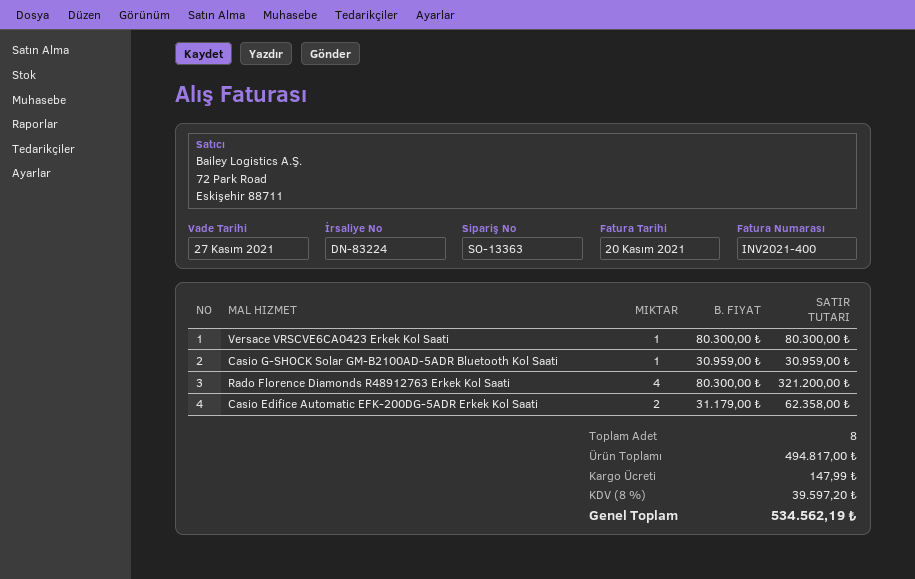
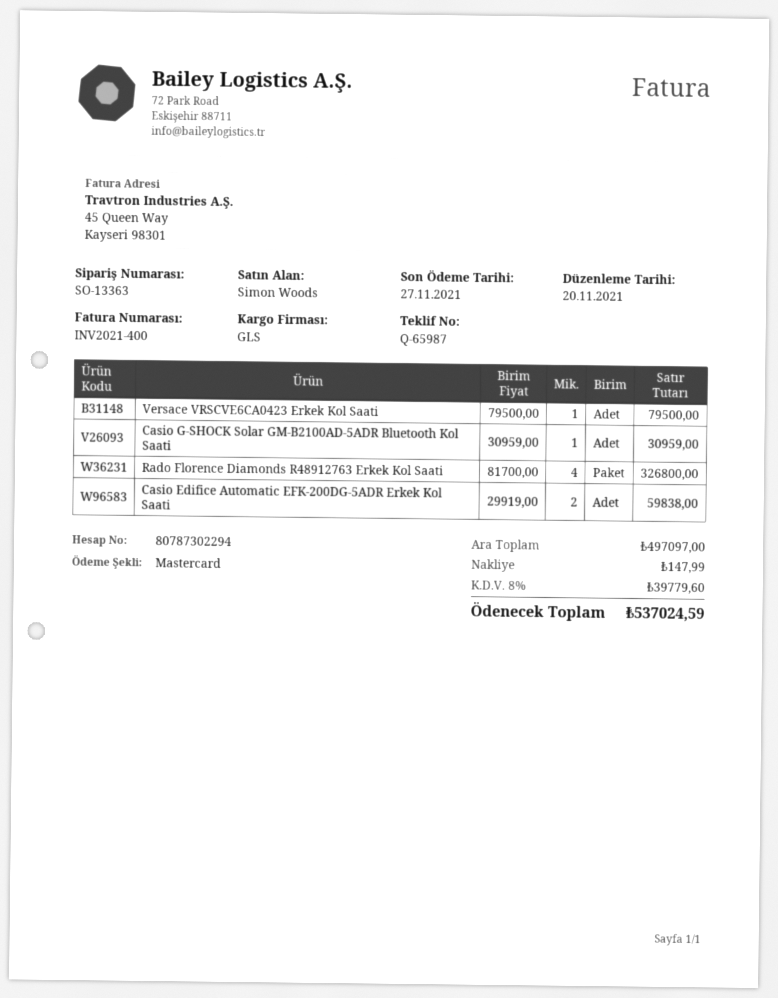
Versace VRSCVE6CA0423 Erkek Kol Saati: 1 x 80300.00 = 80300.00 -> 1 x 79500.00 = 79500.00
Rado Florence Diamonds R48912763 Erkek Kol Saati: 4 x 80300.00 = 321200.00 -> 4 x 81700.00 = 326800.00
Casio Edifice Automatic EFK-200DG-5ADR Erkek Kol Saati: 2 x 31179.00 = 62358.00 -> 2 x 29919.00 = 59838.00
subtotal: 494817.00 -> 497097.00
tax: 8% = 39597.20 -> 8% = 39779.60
total: 534562.19 -> 537024.59

